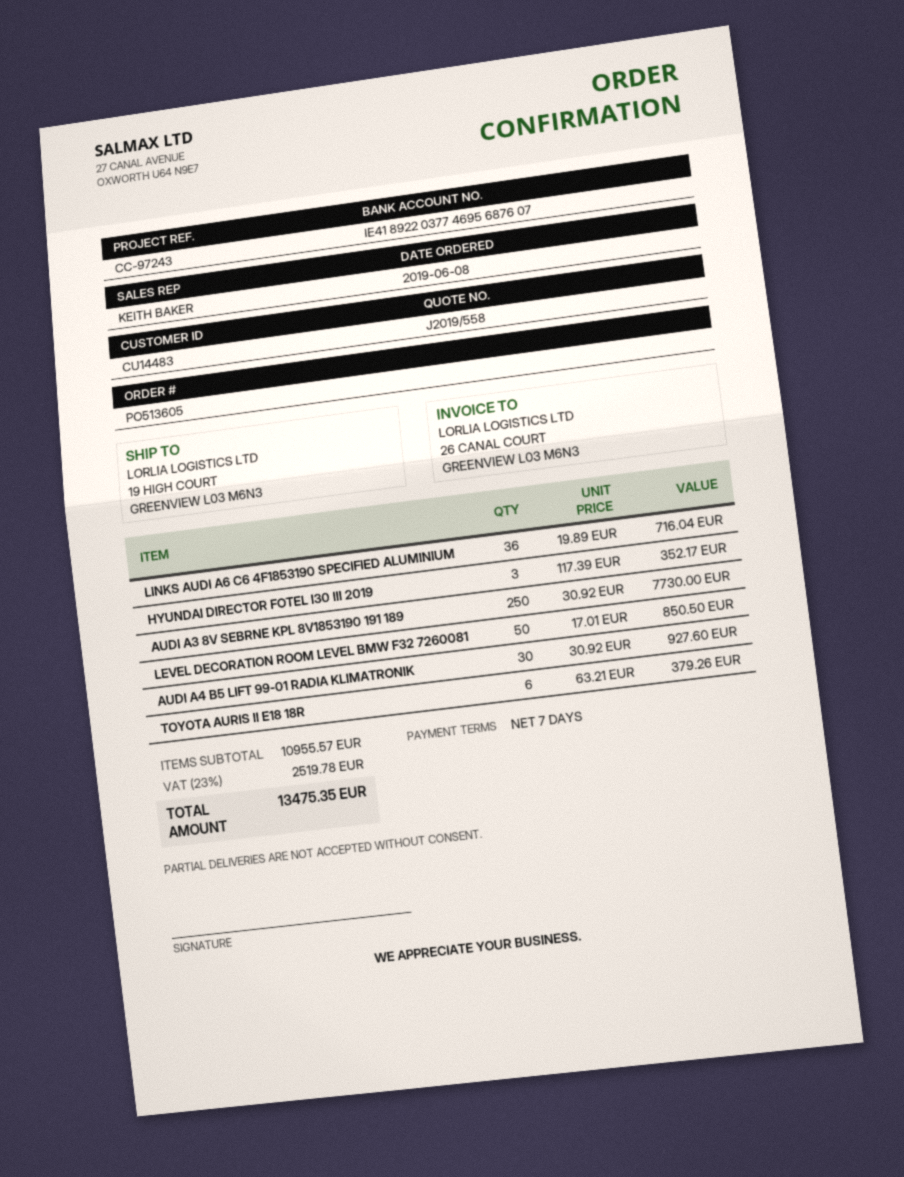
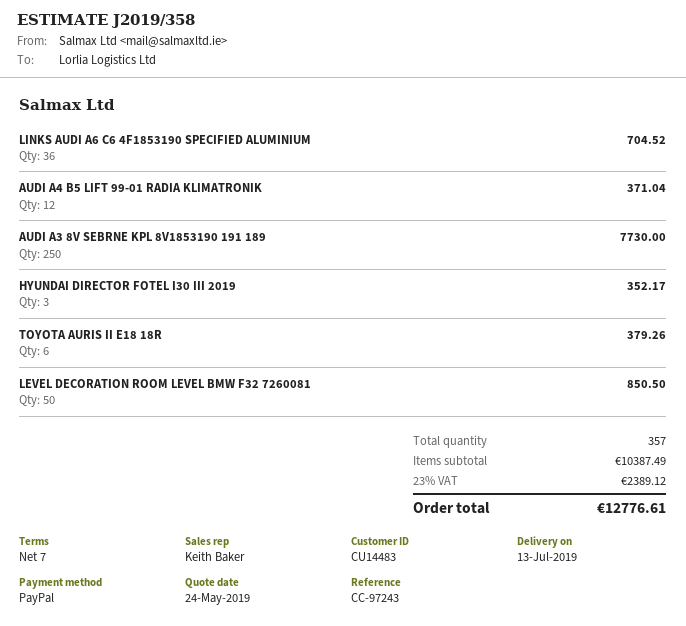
quote number: J2019/558 -> J2019/358
LINKS AUDI A6 C6 4F1853190 SPECIFIED ALUMINIUM: 36 for 716.04 -> 36 for 704.52
AUDI A4 B5 LIFT 99-01 RADIA KLIMATRONIK: 30 for 927.60 -> 12 for 371.04
subtotal: 10955.57 -> 10387.49
tax: 23% = 2519.78 -> 23% = 2389.12
total: 13475.35 -> 12776.61

